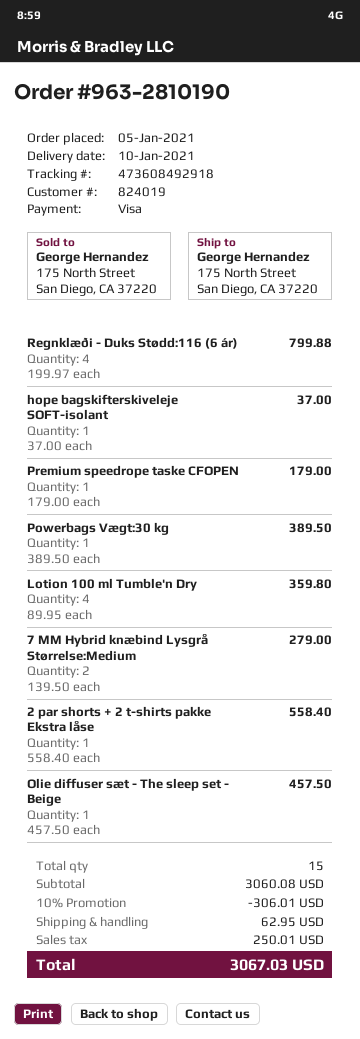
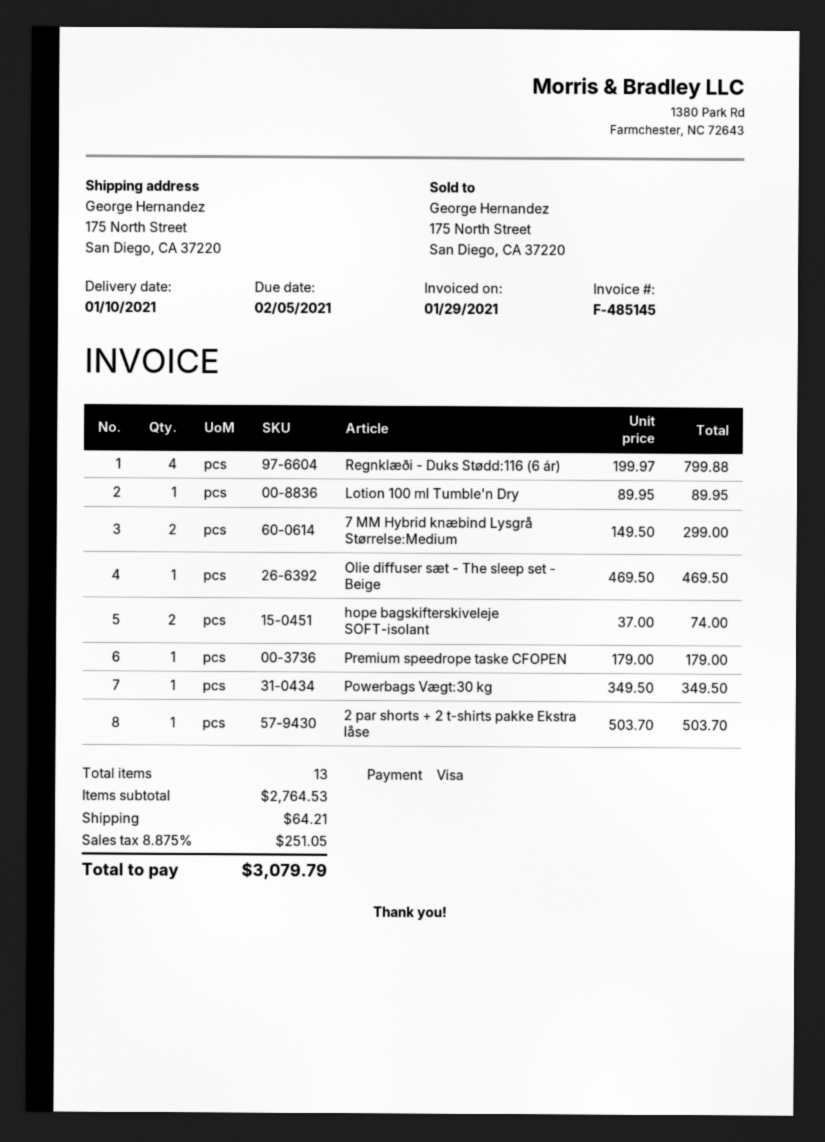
hope bagskifterskiveleje SOFT-isolant: 1 x 37.00 = 37.00 -> 2 x 37.00 = 74.00
Powerbags Vægt:30 kg: 1 x 389.50 = 389.50 -> 1 x 349.50 = 349.50
Lotion 100 ml Tumble'n Dry: 4 x 89.95 = 359.80 -> 1 x 89.95 = 89.95
7 MM Hybrid knæbind Lysgrå Størrelse:Medium: 2 x 139.50 = 279.00 -> 2 x 149.50 = 299.00
2 par shorts + 2 t-shirts pakke Ekstra låse: 1 x 558.40 = 558.40 -> 1 x 503.70 = 503.70
Olie diffuser sæt - The sleep set - Beige: 1 x 457.50 = 457.50 -> 1 x 469.50 = 469.50
total quantity: 15 -> 13
subtotal: 3060.08 -> 2764.53
discount: 10% = 306.01 -> none
shipping: 62.95 -> 64.21
tax: 250.01 -> 251.05
total: 3067.03 -> 3079.79

